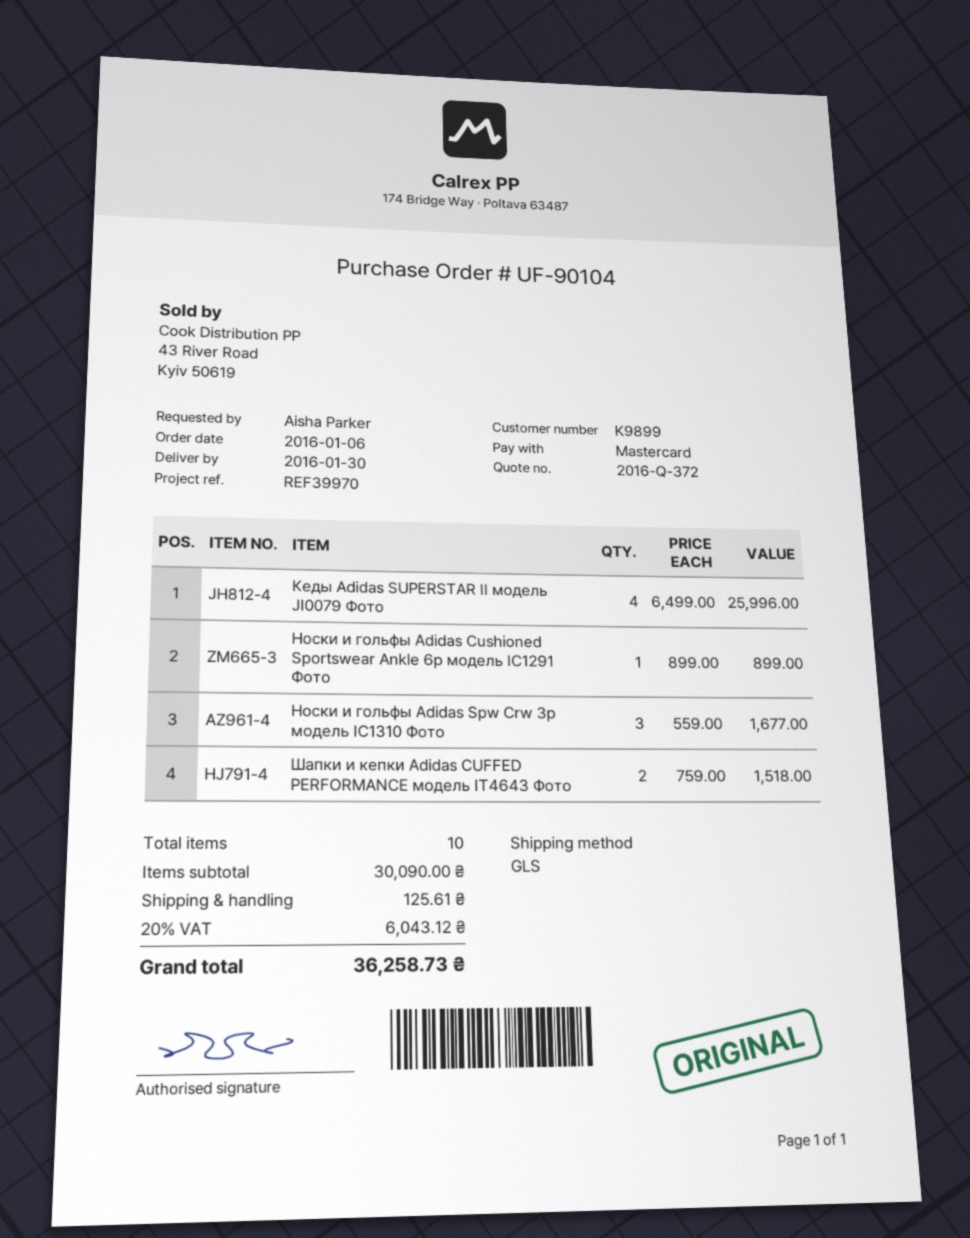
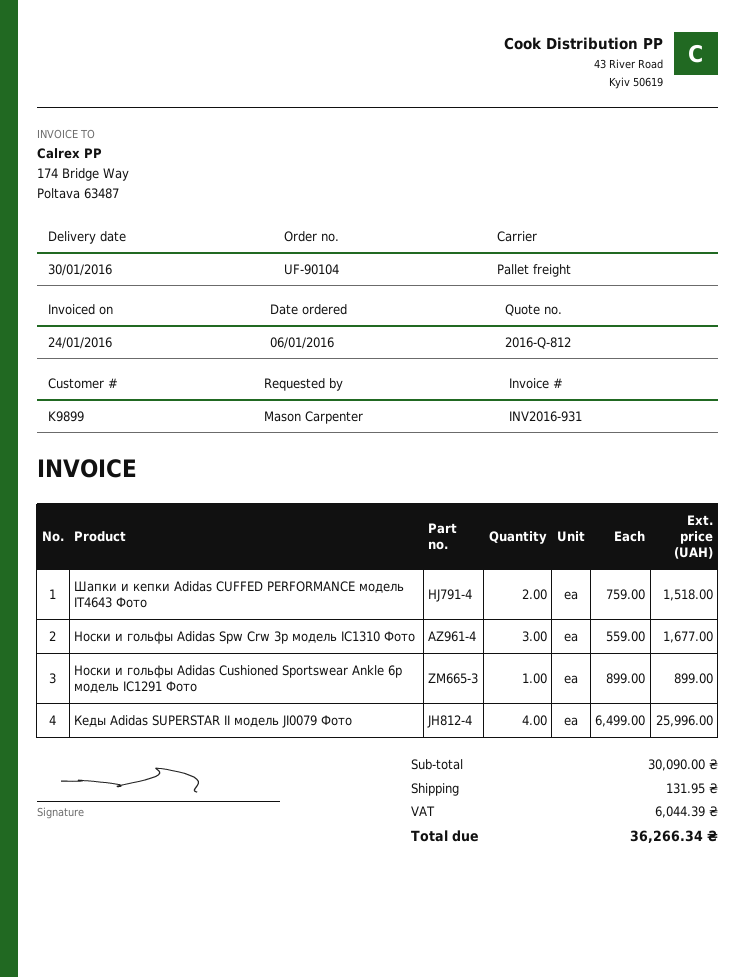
quote number: 2016-Q-372 -> 2016-Q-812
ordered by: Aisha Parker -> Mason Carpenter
shipping method: GLS -> pallet freight
shipping: 125.61 -> 131.95
tax: 6043.12 -> 6044.39
total: 36258.73 -> 36266.34

